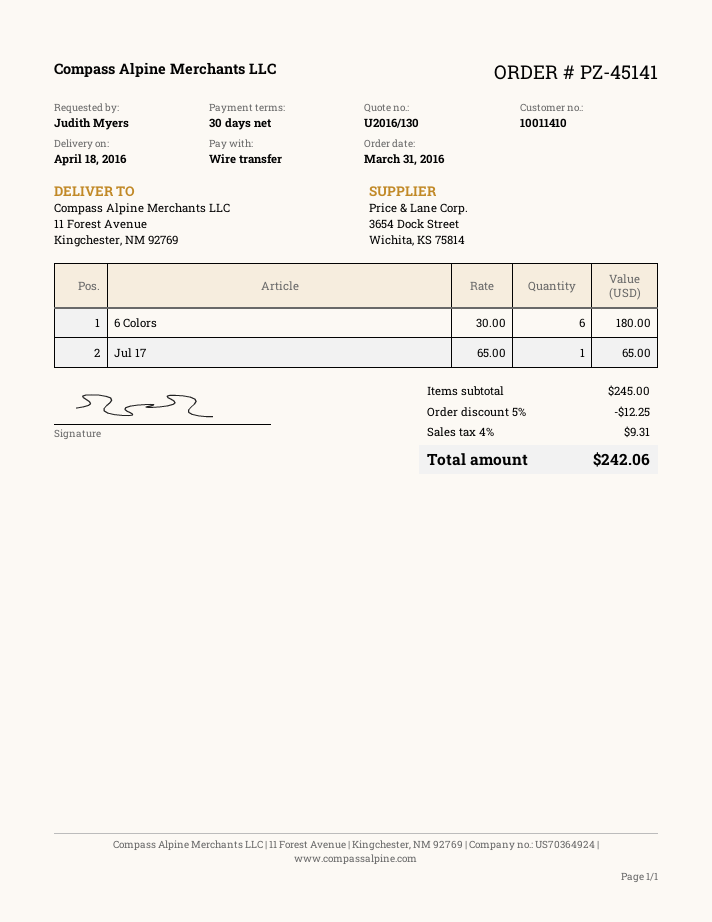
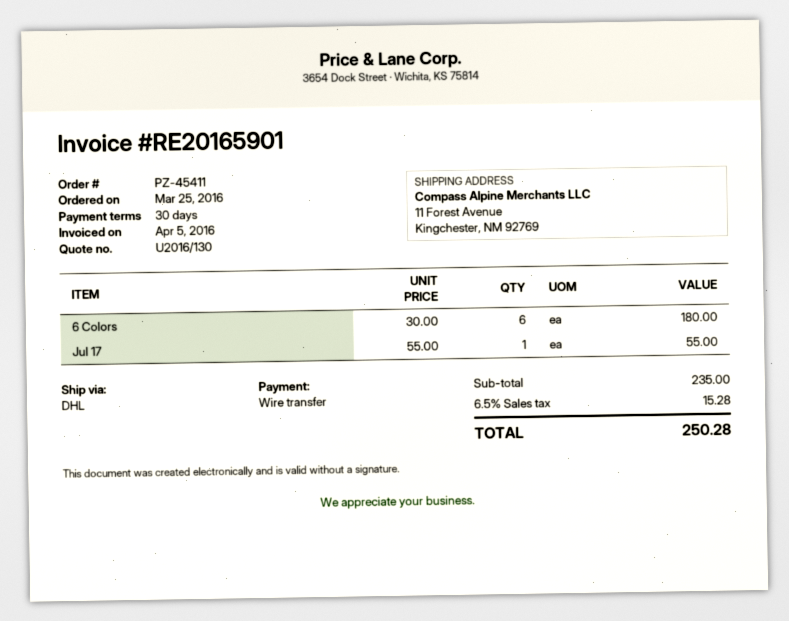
order number: PZ-45141 -> PZ-45411
order date: 2016-03-31 -> 2016-03-25
Jul 17: 1 x 65.00 = 65.00 -> 1 x 55.00 = 55.00
subtotal: 245.00 -> 235.00
discount: 5% = 12.25 -> none
tax: 4% = 9.31 -> 6.5% = 15.28
total: 242.06 -> 250.28

